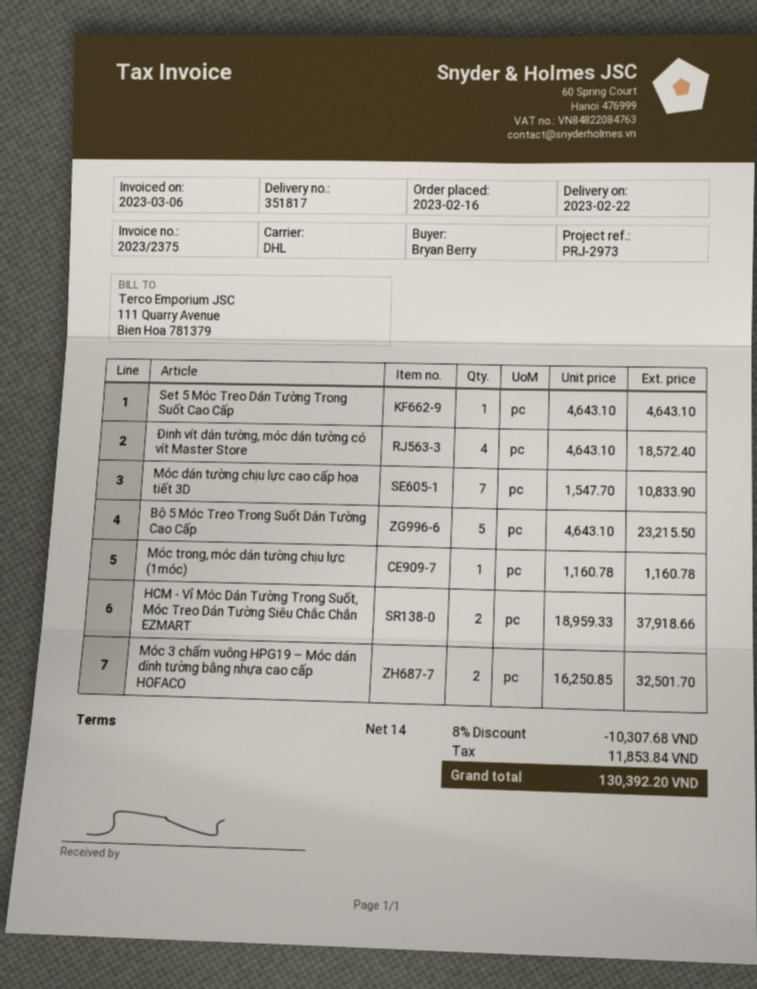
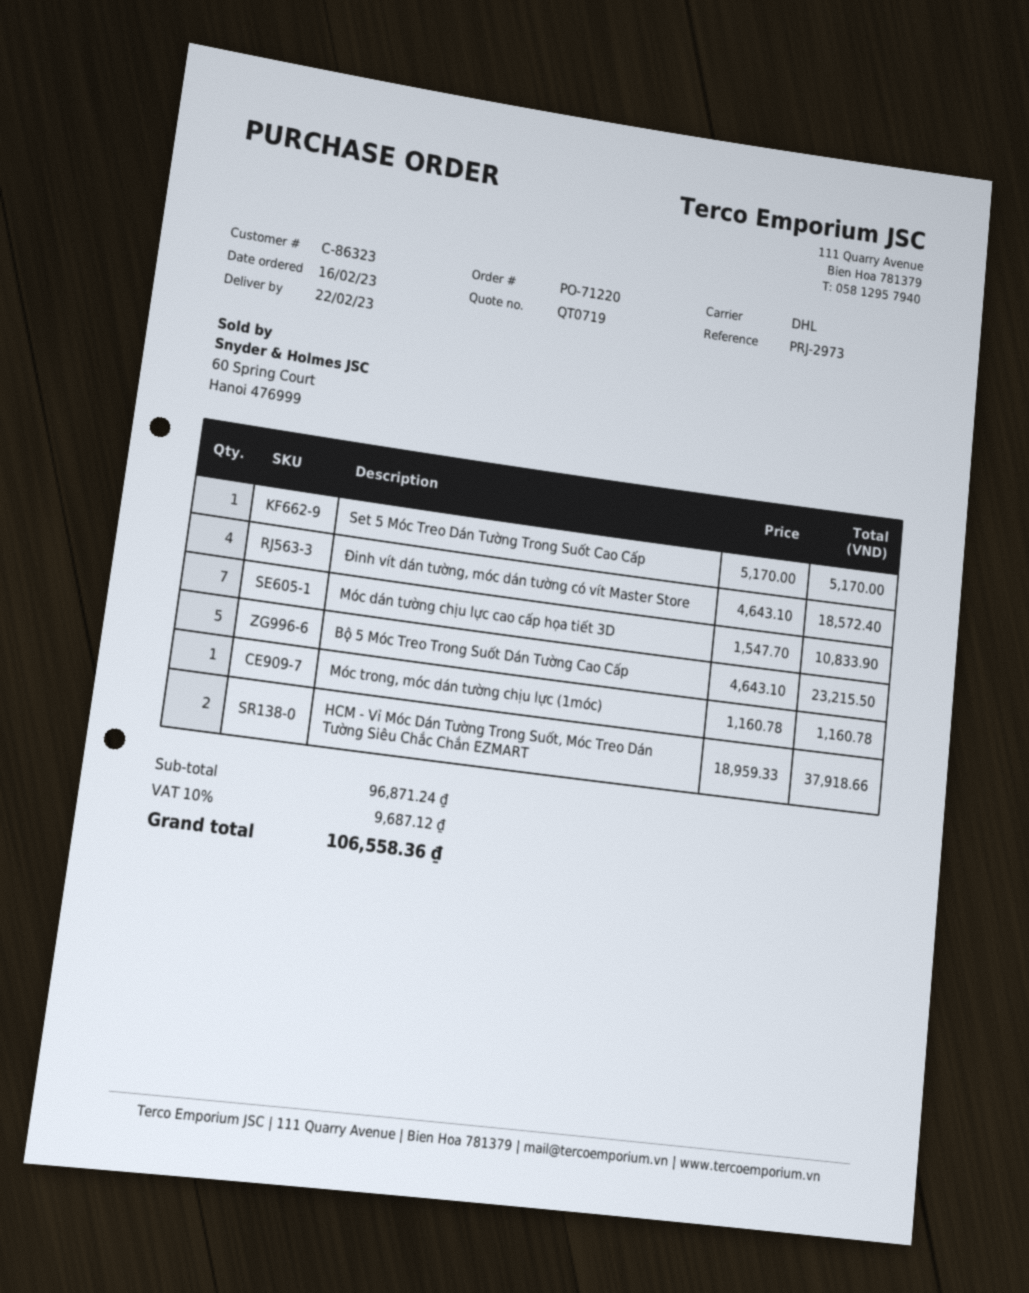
Set 5 Móc Treo Dán Tường Trong Suốt Cao Cấp: 1 x 4643.10 = 4643.10 -> 1 x 5170.00 = 5170.00
Móc 3 chấm vuông HPG19 – Móc dán dính tường bằng nhựa cao cấp HOFACO: 2 x 16250.85 = 32501.70 -> none
discount: 8% = 10307.68 -> none
tax: 11853.84 -> 9687.12
total: 130392.20 -> 106558.36

